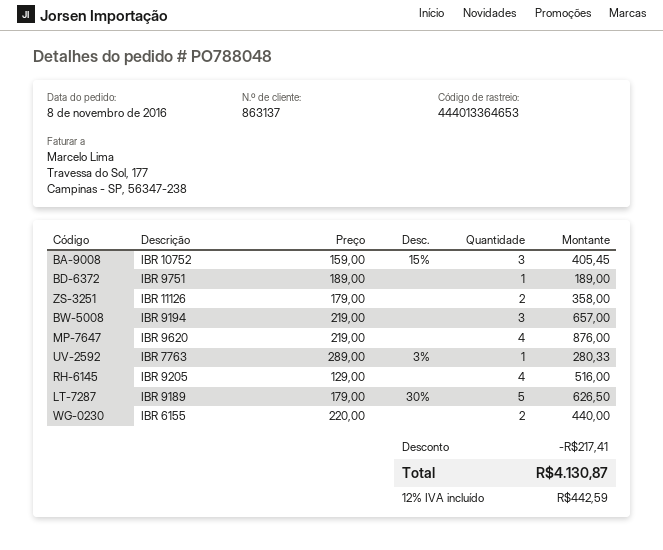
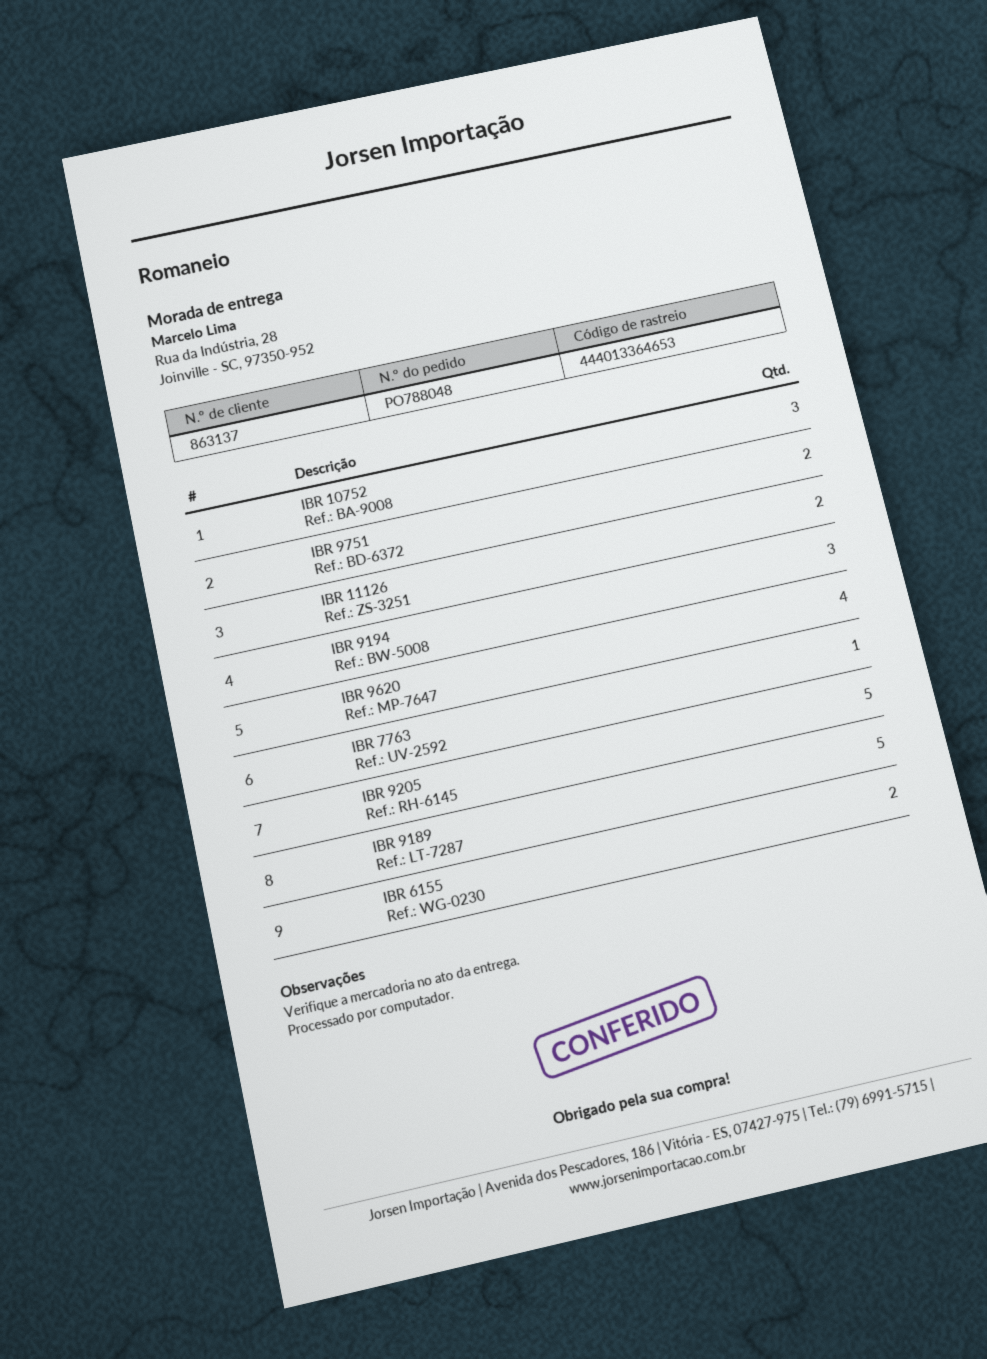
IBR 9751: 1 -> 2
IBR 9205: 4 -> 5

